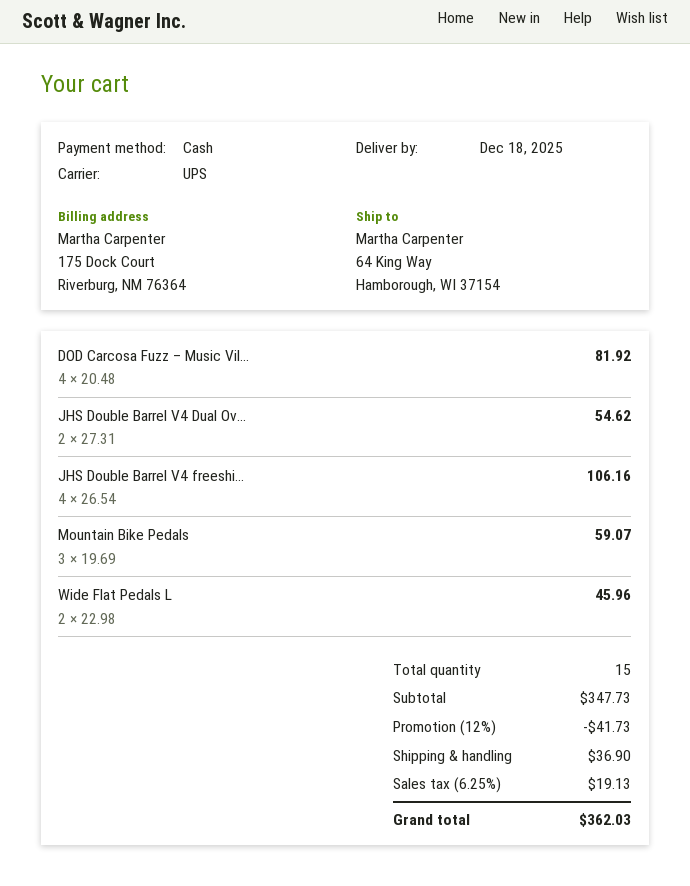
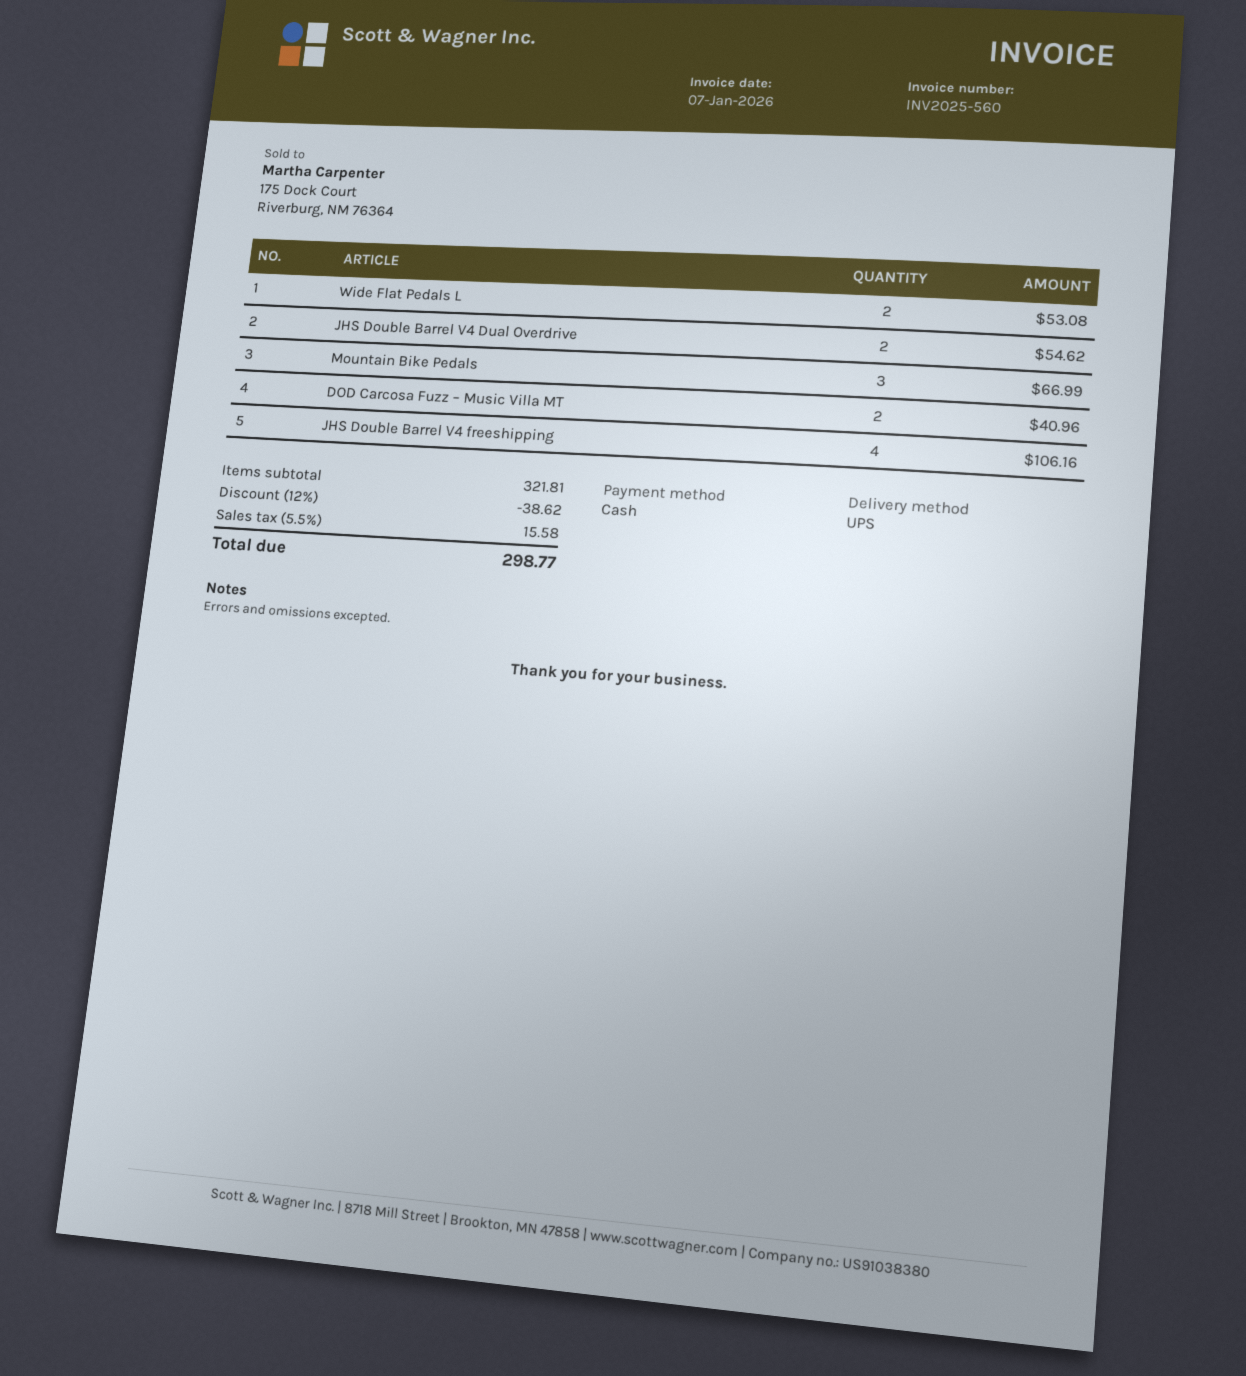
DOD Carcosa Fuzz – Music Vil...: 4 for 81.92 -> 2 for 40.96
Mountain Bike Pedals: 3 for 59.07 -> 3 for 66.99
Wide Flat Pedals L: 2 for 45.96 -> 2 for 53.08
subtotal: 347.73 -> 321.81
discount: 12% = 41.73 -> 12% = 38.62
shipping: 36.90 -> none
tax: 6.25% = 19.13 -> 5.5% = 15.58
total: 362.03 -> 298.77

